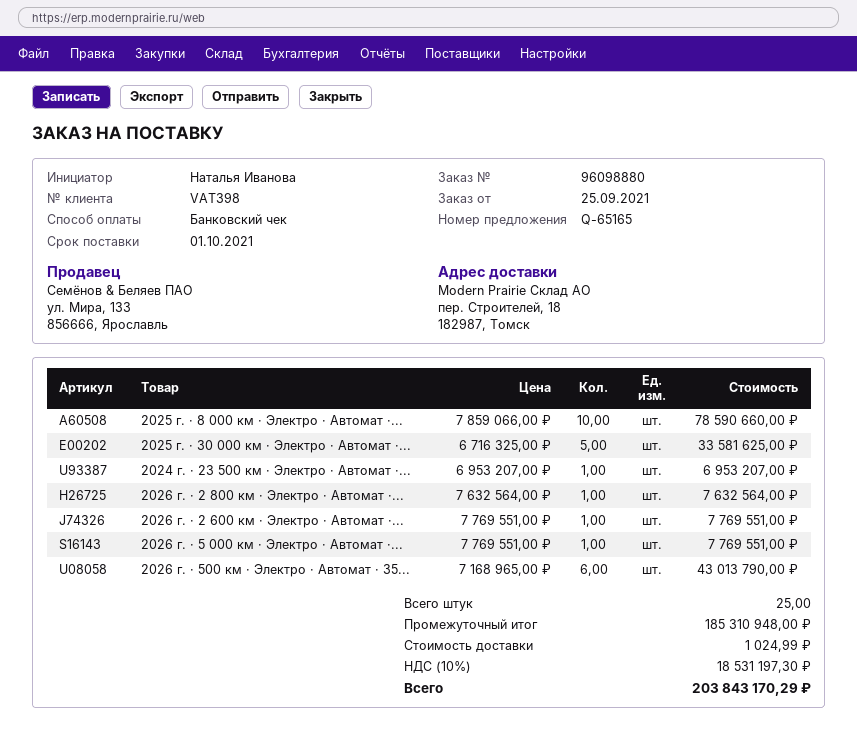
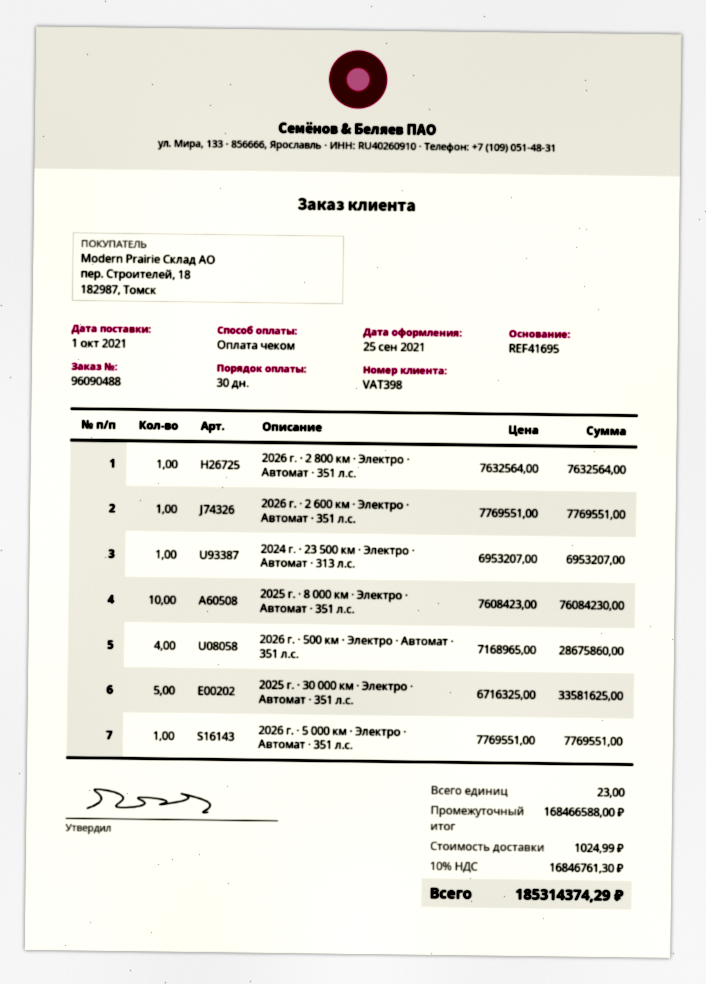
order number: 96098880 -> 96090488
2025 г. · 8 000 км · Электро · Автомат ·...: 10 x 7859066.00 = 78590660.00 -> 10 x 7608423.00 = 76084230.00
2026 г. · 500 км · Электро · Автомат · 35...: 6 x 7168965.00 = 43013790.00 -> 4 x 7168965.00 = 28675860.00
total quantity: 25 -> 23
subtotal: 185310948.00 -> 168466588.00
tax: 10% = 18531197.30 -> 10% = 16846761.30
total: 203843170.29 -> 185314374.29

